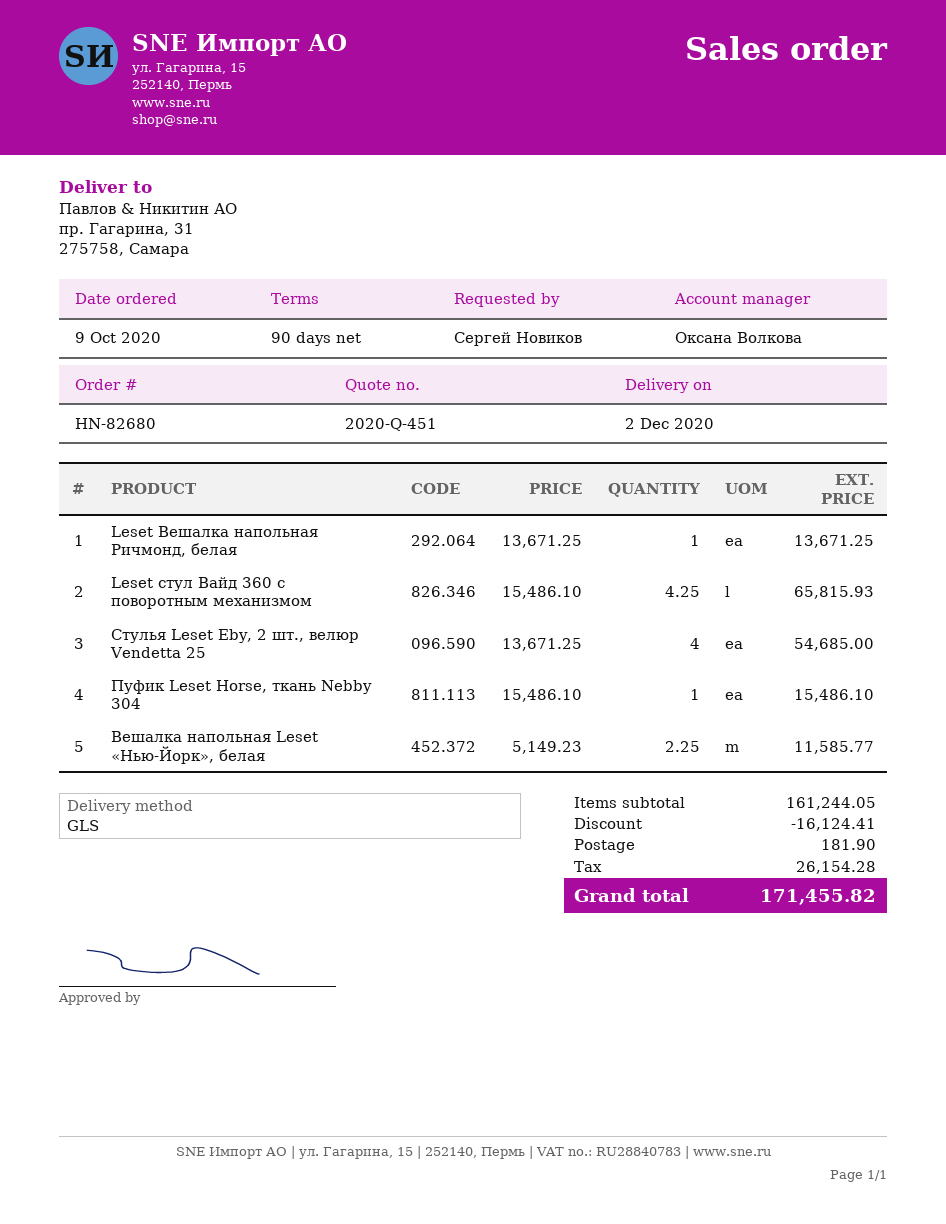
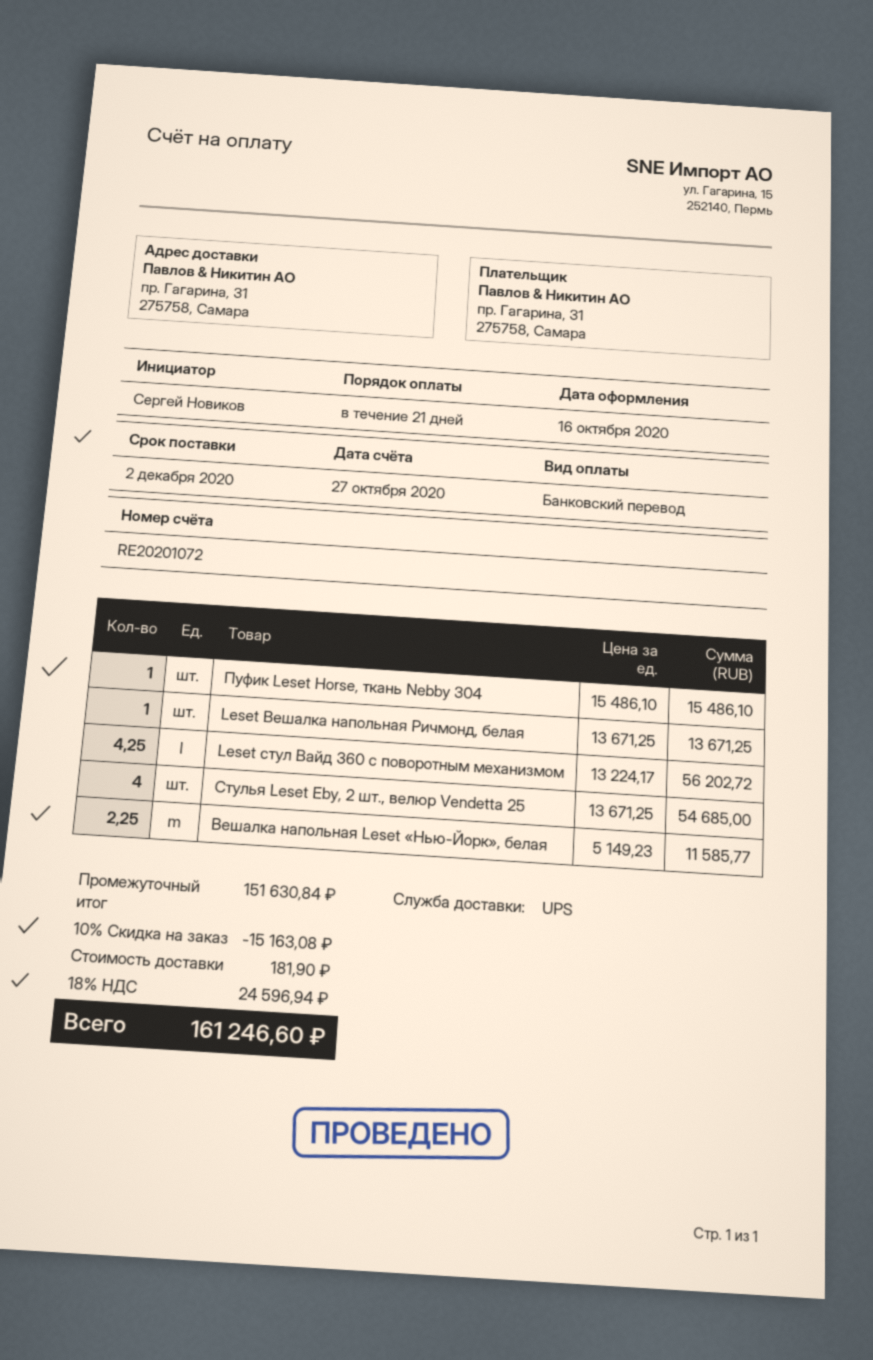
order date: 2020-10-09 -> 2020-10-16
payment terms: 90 days -> 21 days
shipping method: GLS -> UPS
Leset стул Вайд 360 с поворотным механизмом: 4.25 x 15486.10 = 65815.93 -> 4.25 x 13224.17 = 56202.72
subtotal: 161244.05 -> 151630.84
discount: 16124.41 -> 15163.08
tax: 26154.28 -> 24596.94
total: 171455.82 -> 161246.60

